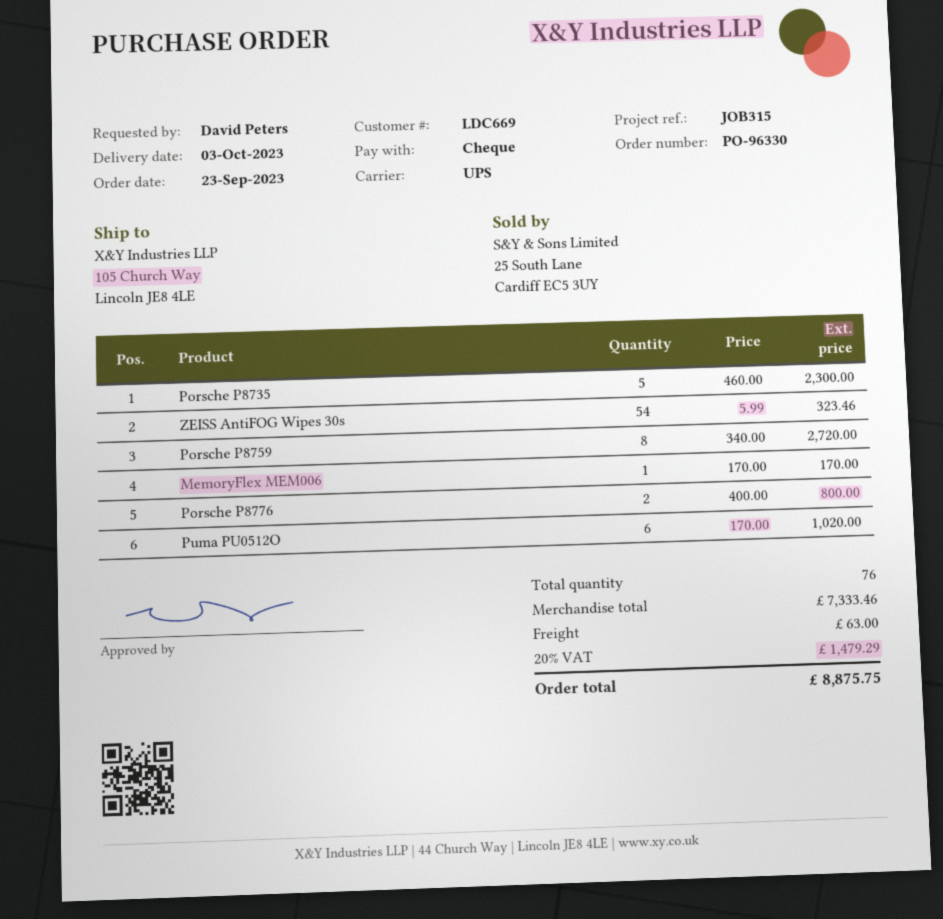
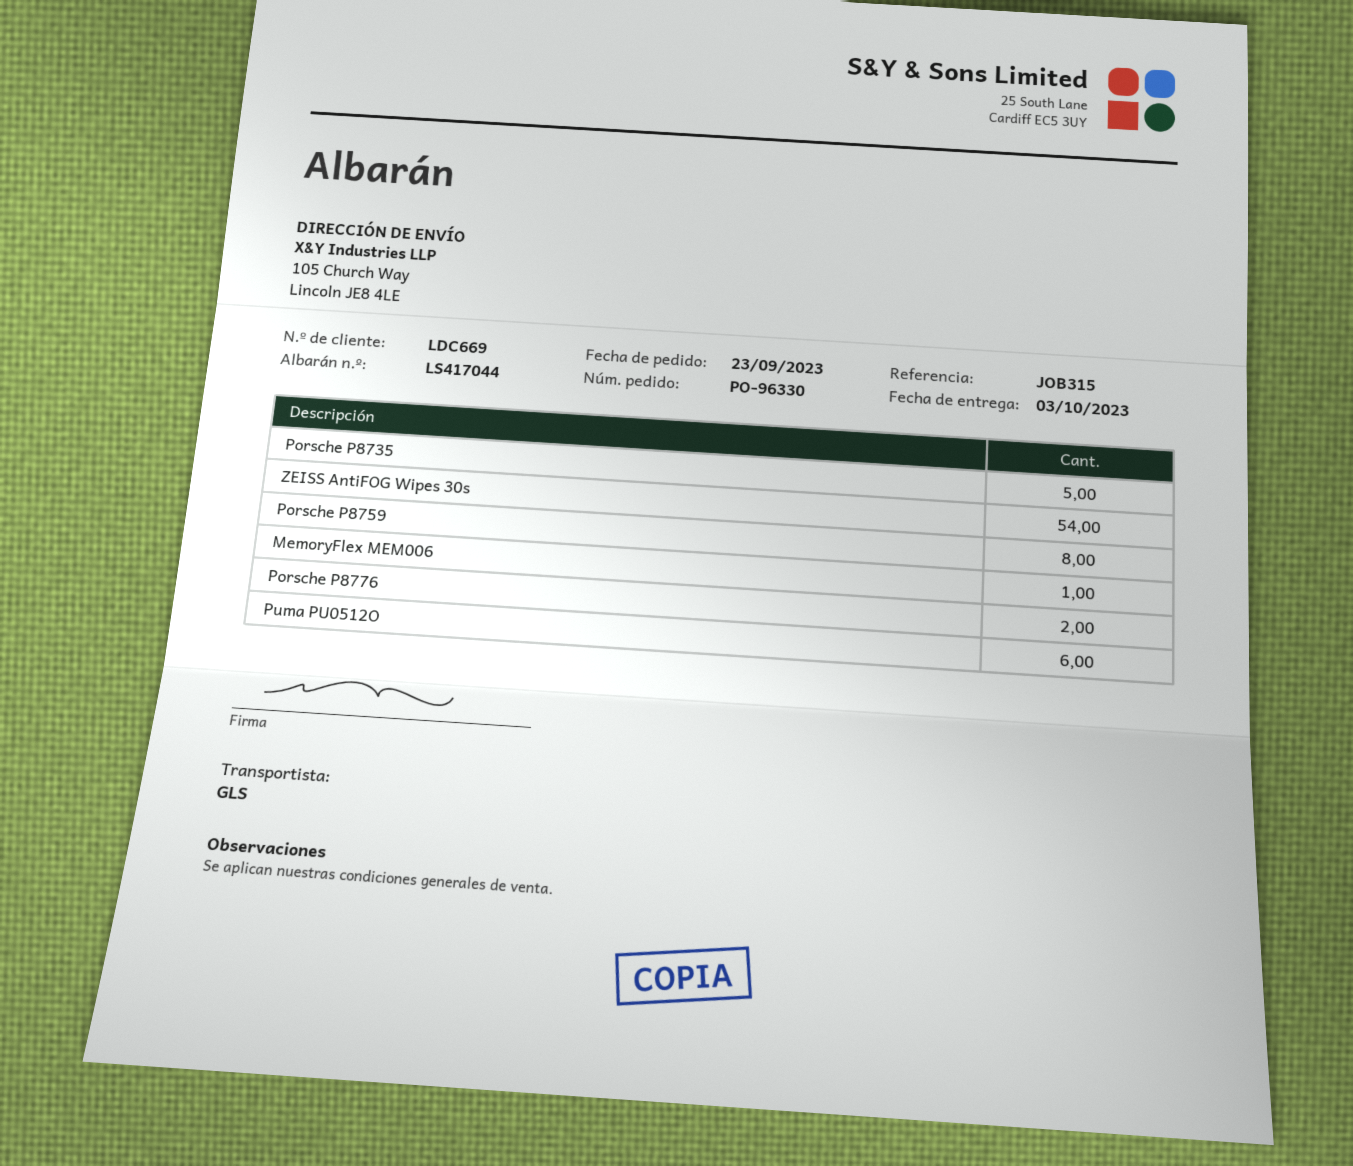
shipping method: UPS -> GLS

